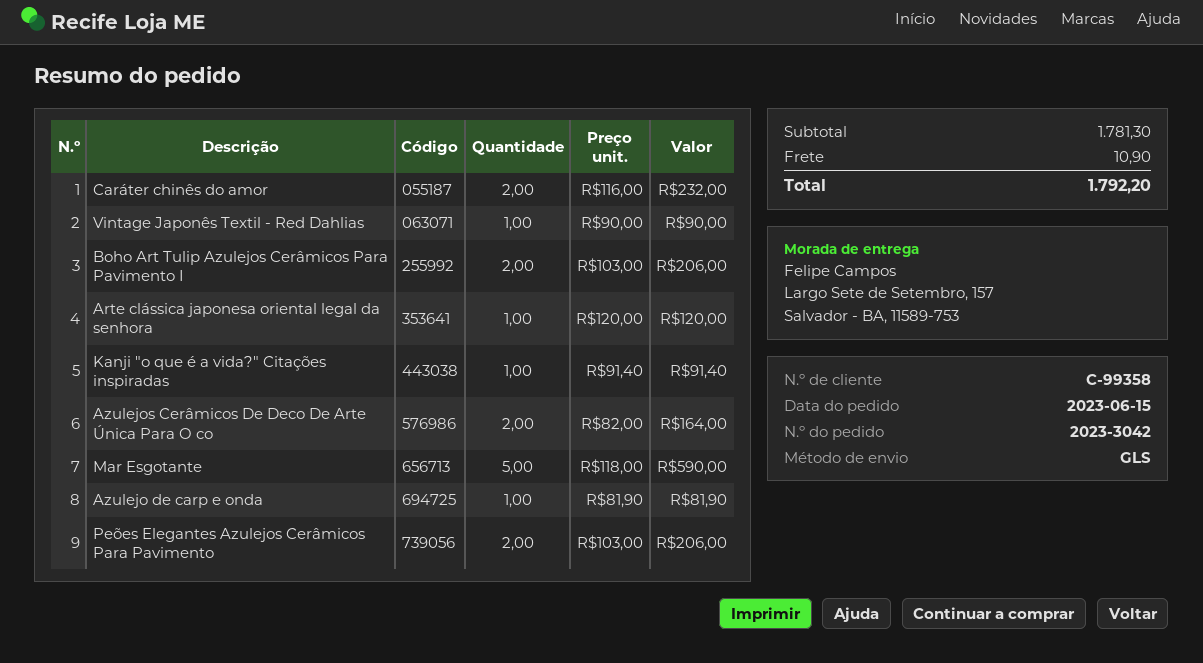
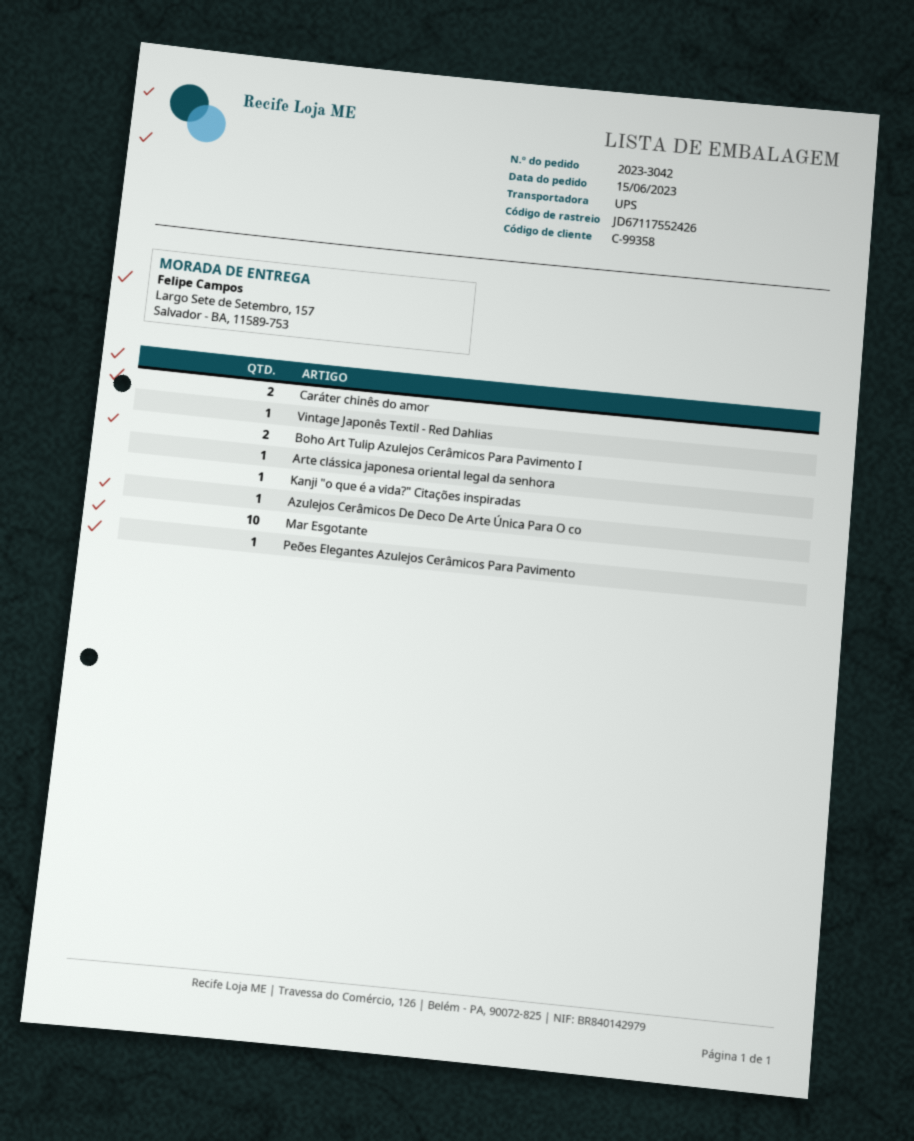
shipping method: GLS -> UPS
Azulejos Cerâmicos De Deco De Arte Única Para O co: 2 -> 1
Mar Esgotante: 5 -> 10
Azulejo de carp e onda: 1 -> none
Peões Elegantes Azulejos Cerâmicos Para Pavimento: 2 -> 1

